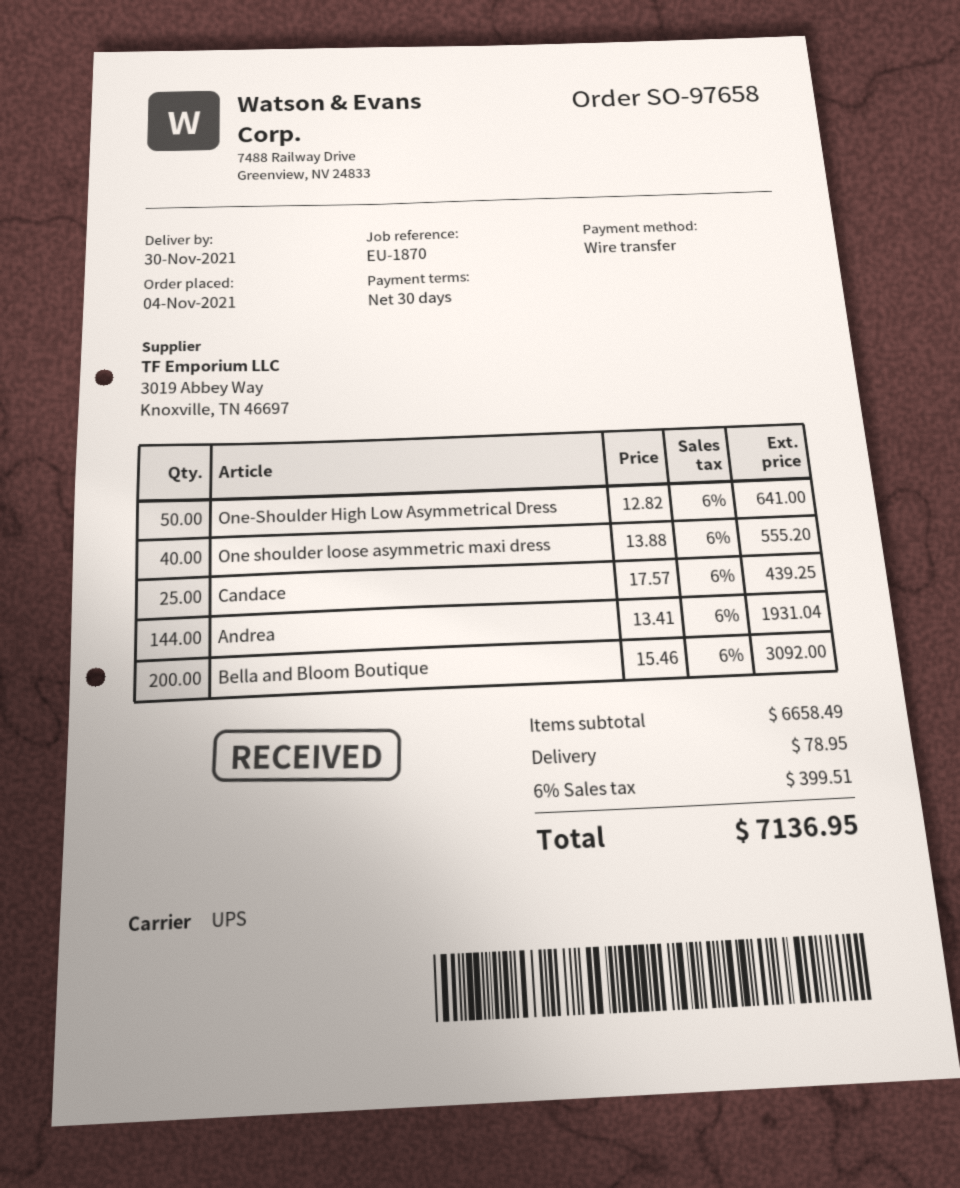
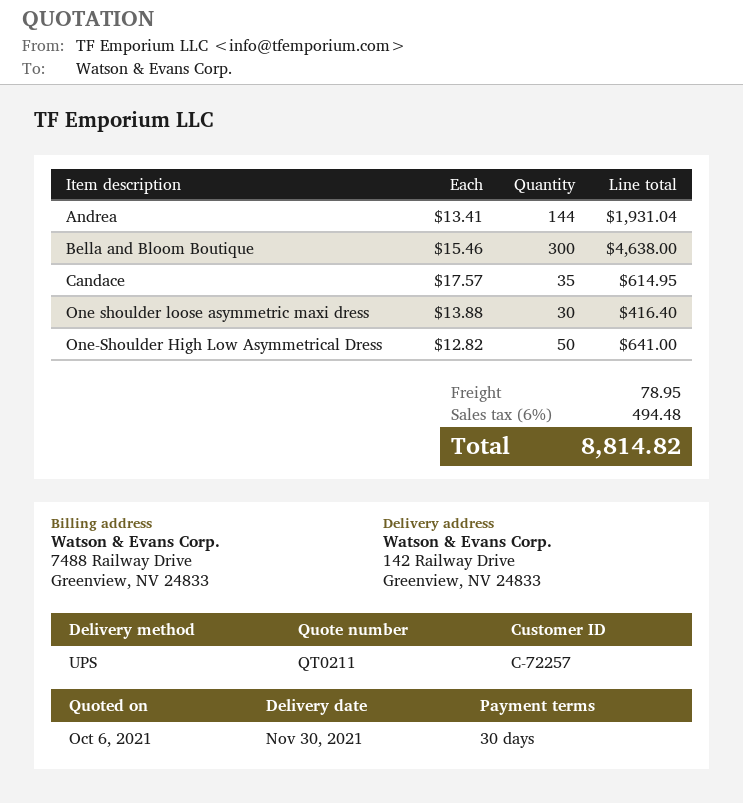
One shoulder loose asymmetric maxi dress: 40 x 13.88 = 555.20 -> 30 x 13.88 = 416.40
Candace: 25 x 17.57 = 439.25 -> 35 x 17.57 = 614.95
Bella and Bloom Boutique: 200 x 15.46 = 3092.00 -> 300 x 15.46 = 4638.00
tax: 6% = 399.51 -> 6% = 494.48
total: 7136.95 -> 8814.82

